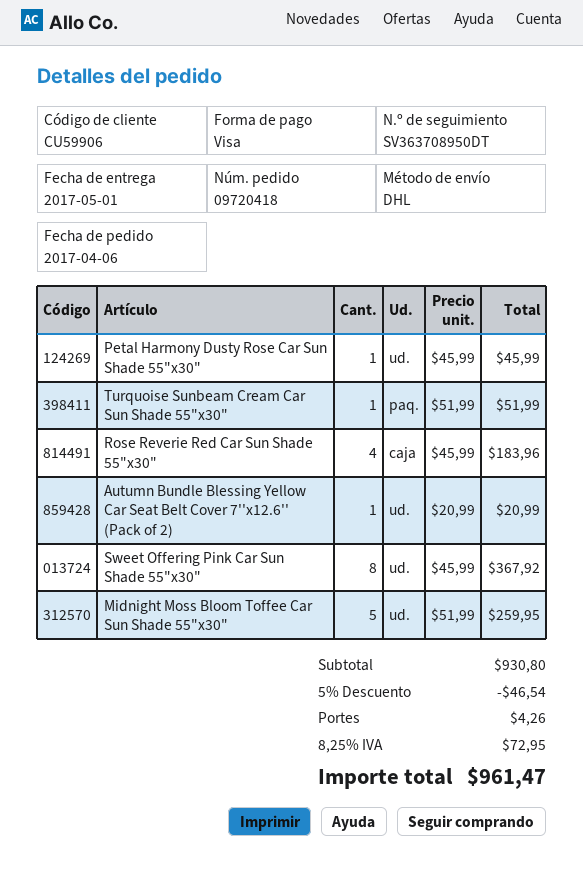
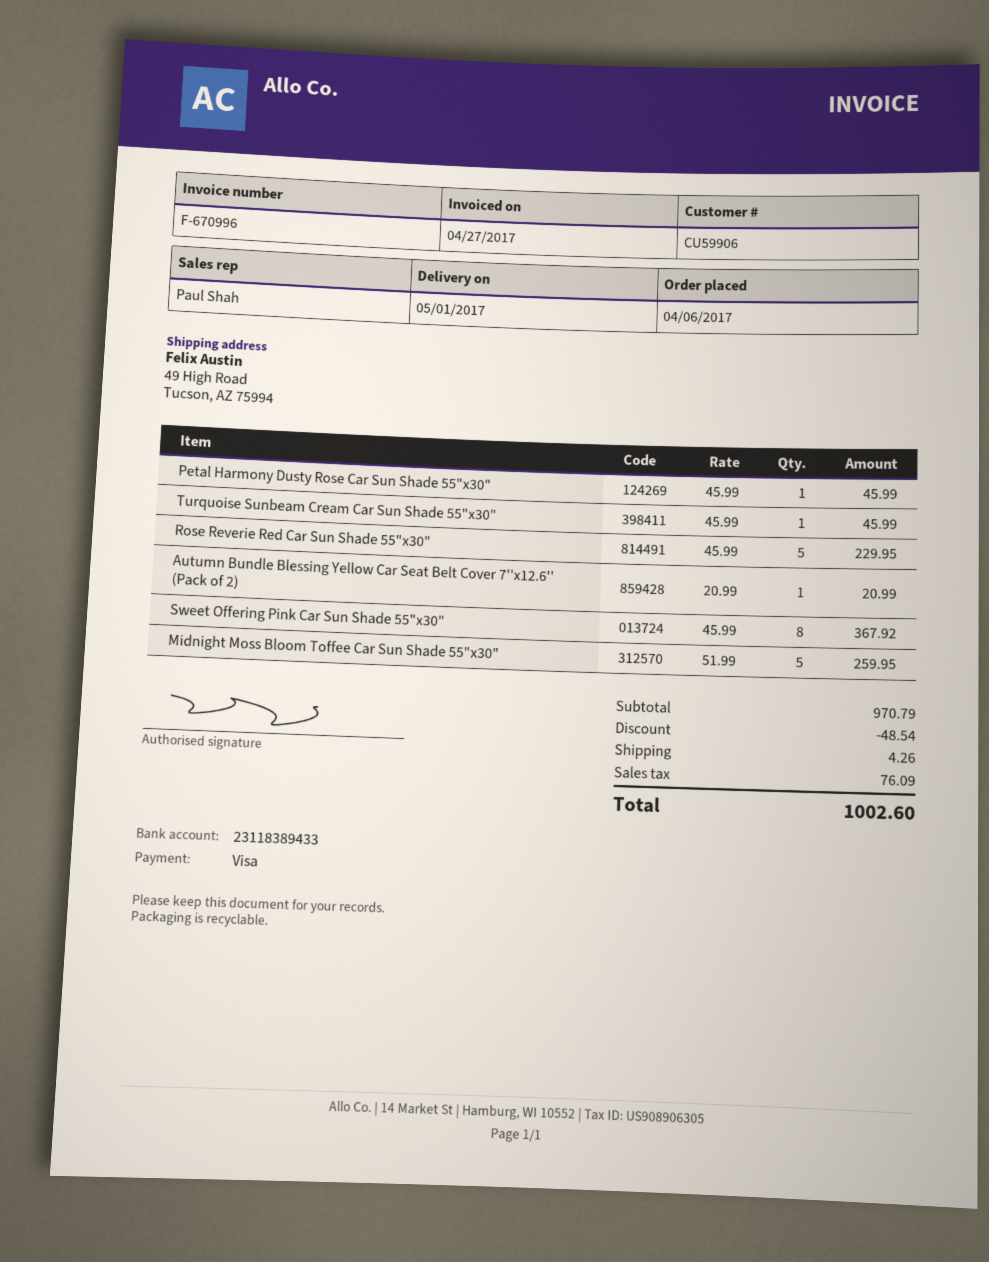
Turquoise Sunbeam Cream Car Sun Shade 55"x30": 1 x 51.99 = 51.99 -> 1 x 45.99 = 45.99
Rose Reverie Red Car Sun Shade 55"x30": 4 x 45.99 = 183.96 -> 5 x 45.99 = 229.95
subtotal: 930.80 -> 970.79
discount: 46.54 -> 48.54
tax: 72.95 -> 76.09
total: 961.47 -> 1002.60

